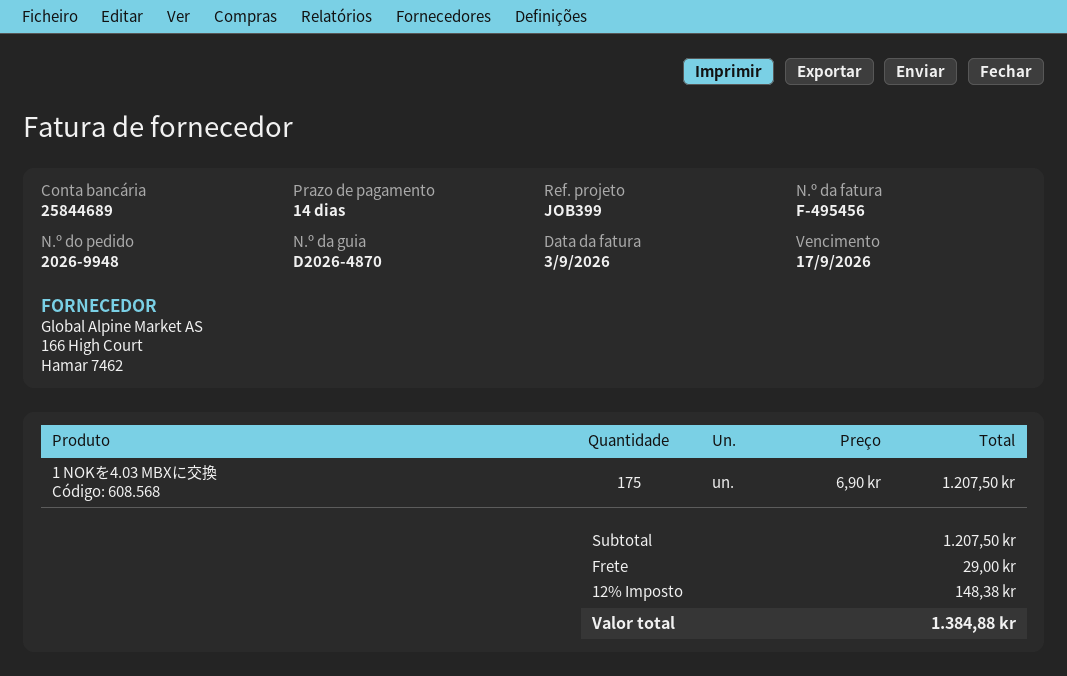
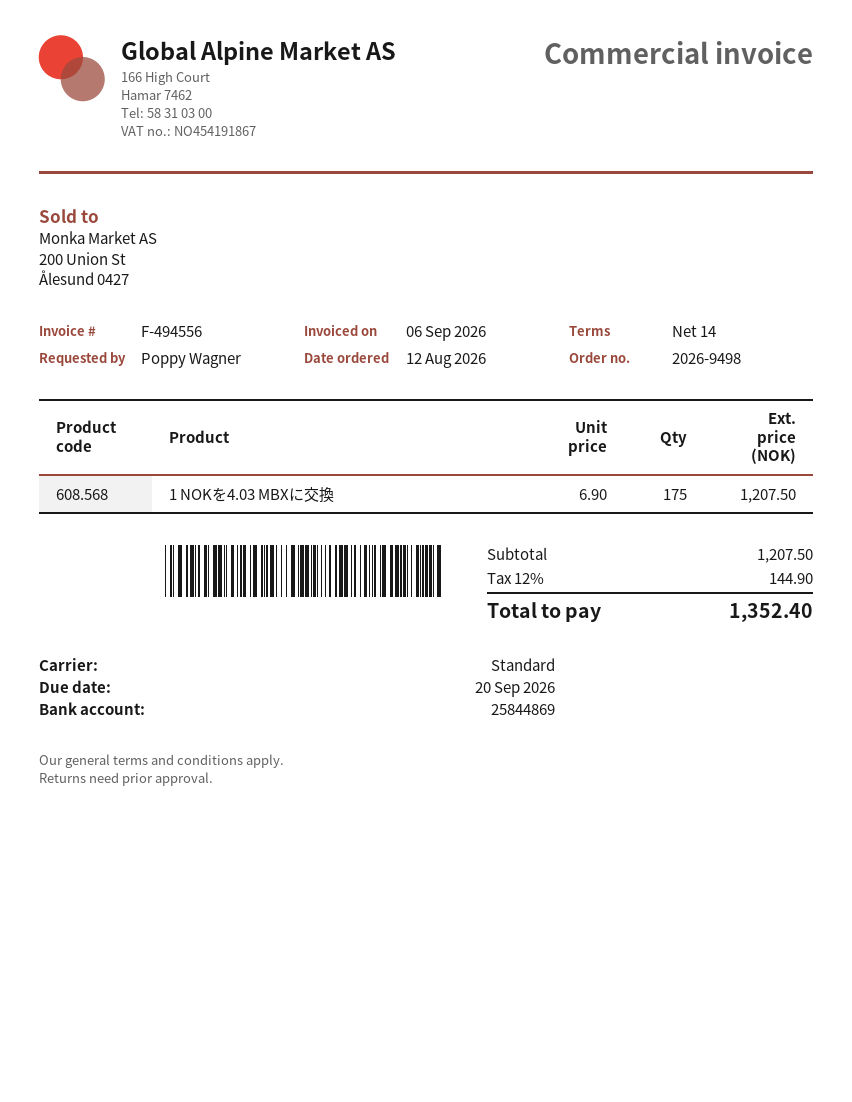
order number: 2026-9948 -> 2026-9498
invoice number: F-495456 -> F-494556
invoice date: 2026-09-03 -> 2026-09-06
due date: 2026-09-17 -> 2026-09-20
bank account: 25844689 -> 25844869
shipping: 29.00 -> none
tax: 12% = 148.38 -> 12% = 144.90
total: 1384.88 -> 1352.40

